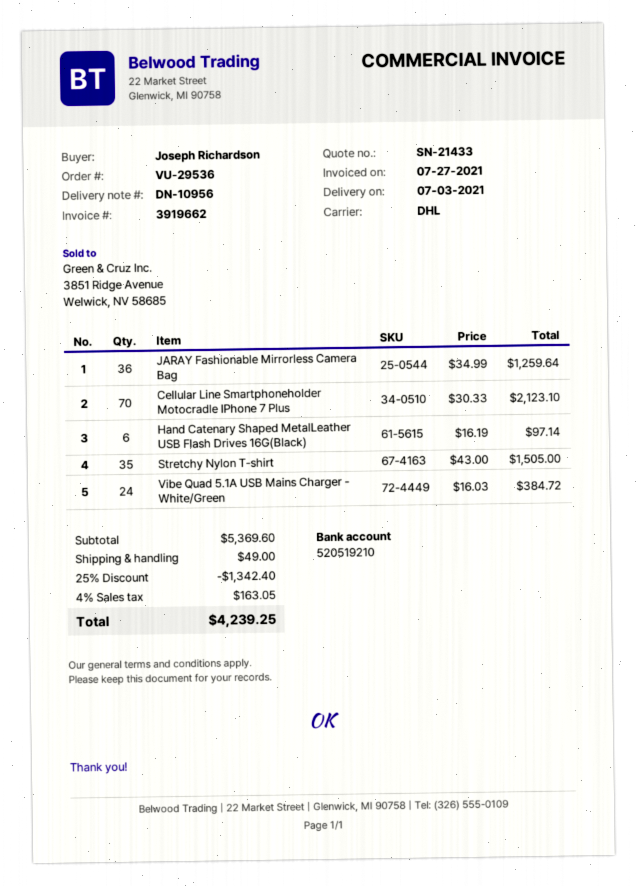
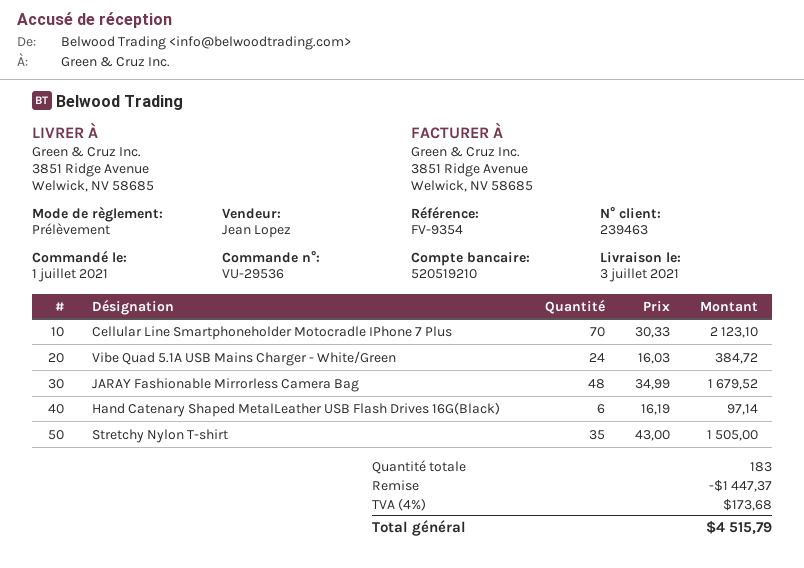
JARAY Fashionable Mirrorless Camera Bag: 36 x 34.99 = 1259.64 -> 48 x 34.99 = 1679.52
discount: 1342.40 -> 1447.37
shipping: 49.00 -> none
tax: 4% = 163.05 -> 4% = 173.68
total: 4239.25 -> 4515.79

